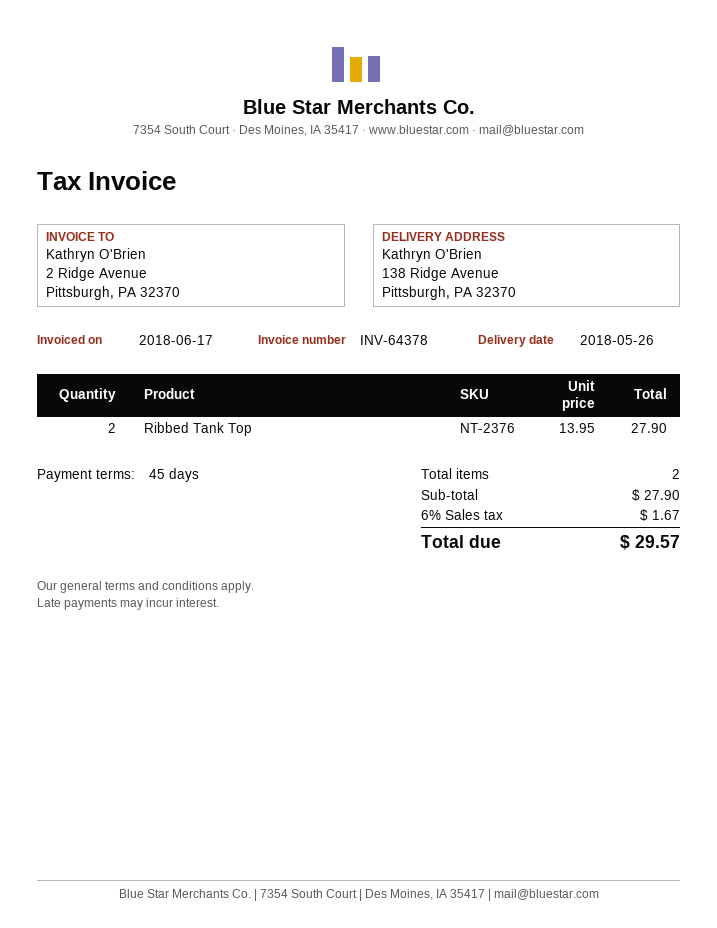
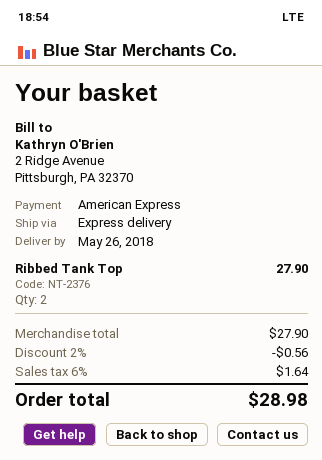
discount: none -> 2% = 0.56
tax: 6% = 1.67 -> 6% = 1.64
total: 29.57 -> 28.98

